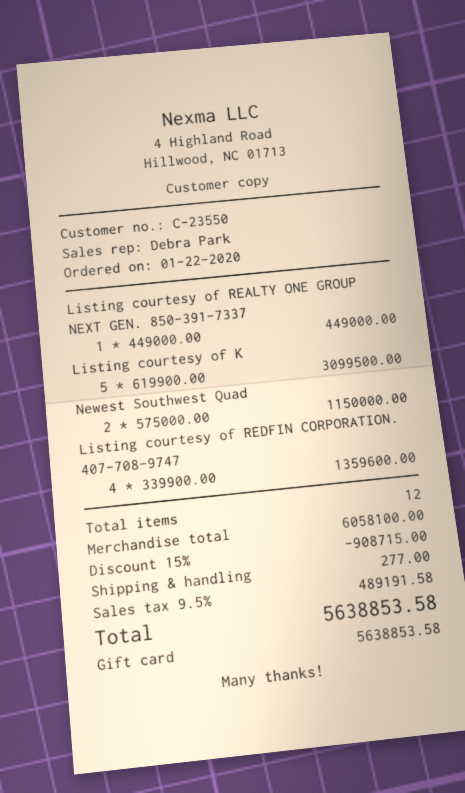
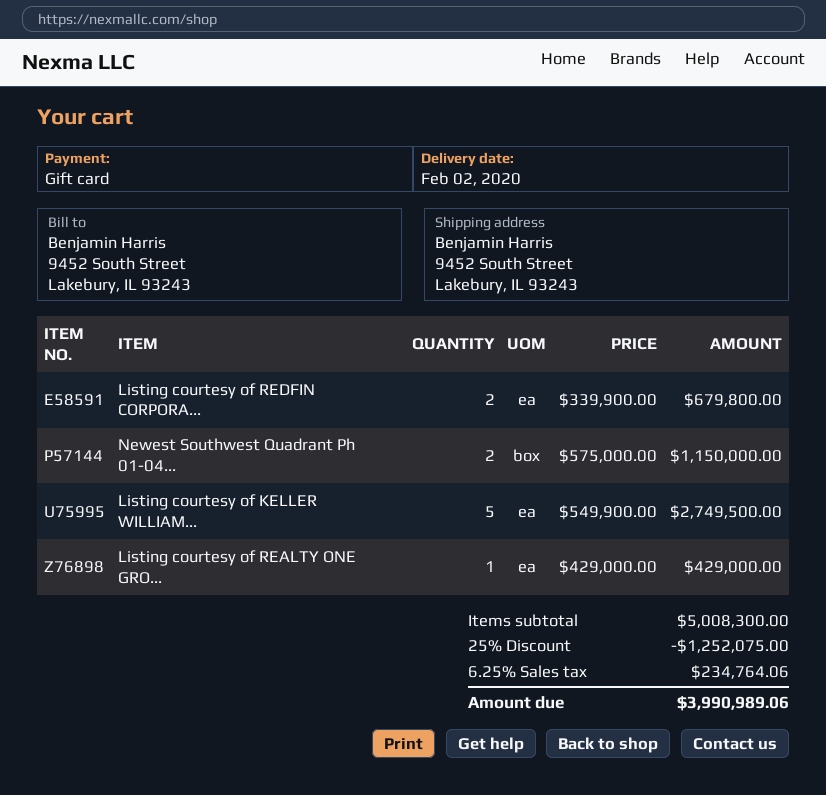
Listing courtesy of REALTY ONE GROUP NEXT GEN. 850-391-7337: 1 x 449000.00 = 449000.00 -> 1 x 429000.00 = 429000.00
Listing courtesy of K: 5 x 619900.00 = 3099500.00 -> 5 x 549900.00 = 2749500.00
Listing courtesy of REDFIN CORPORATION. 407-708-9747: 4 x 339900.00 = 1359600.00 -> 2 x 339900.00 = 679800.00
subtotal: 6058100.00 -> 5008300.00
discount: 15% = 908715.00 -> 25% = 1252075.00
shipping: 277.00 -> none
tax: 9.5% = 489191.58 -> 6.25% = 234764.06
total: 5638853.58 -> 3990989.06

